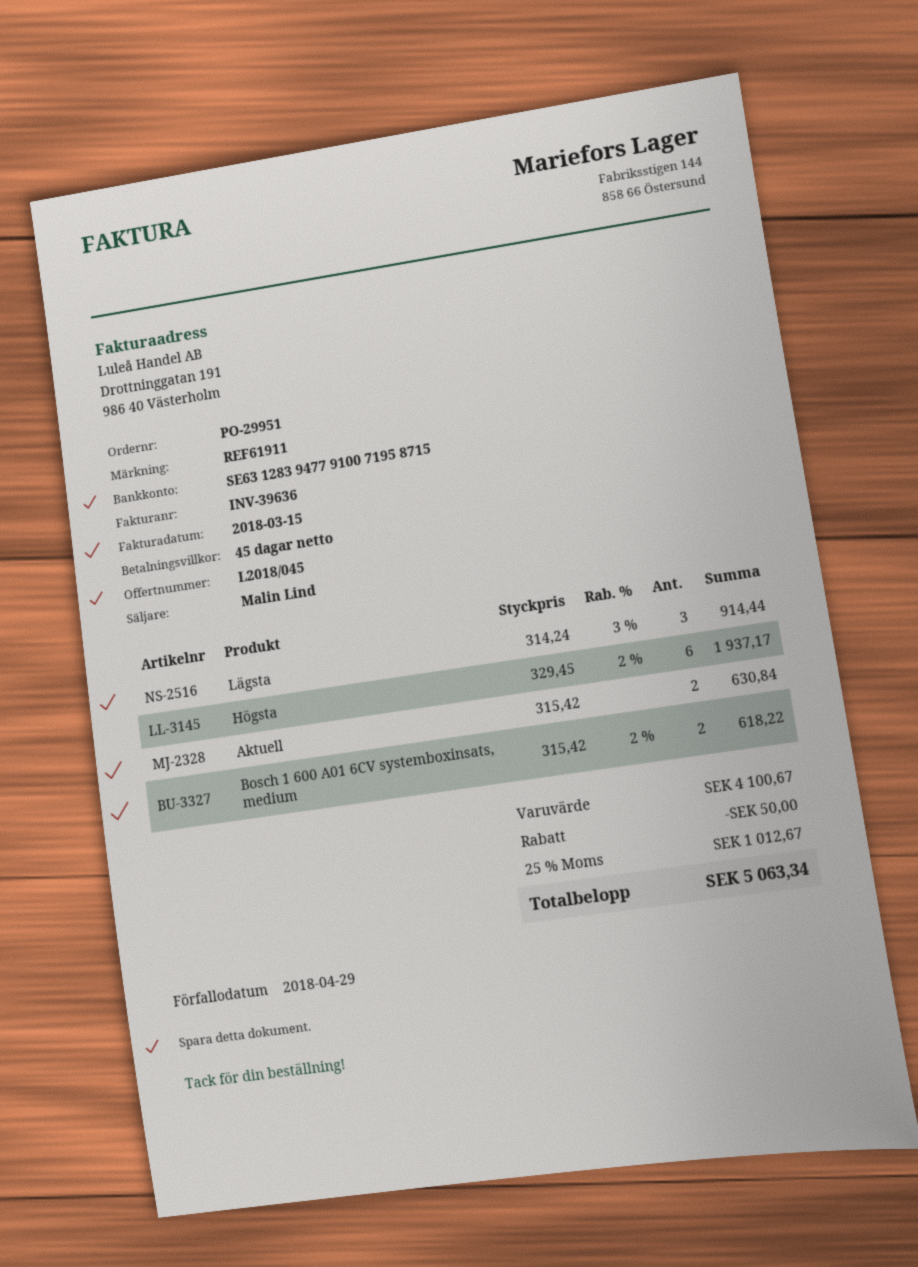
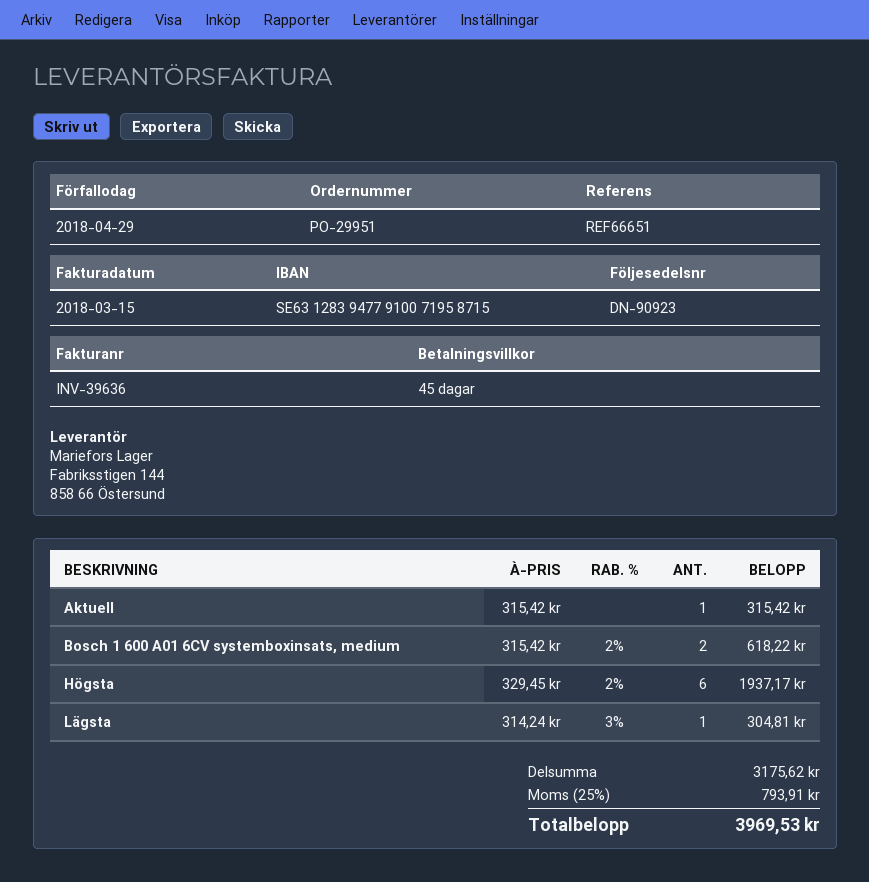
reference: REF61911 -> REF66651
Lägsta: 3 x 314.24 - 3% = 914.44 -> 1 x 314.24 - 3% = 304.81
Aktuell: 2 x 315.42 = 630.84 -> 1 x 315.42 = 315.42
subtotal: 4100.67 -> 3175.62
discount: 50.00 -> none
tax: 25% = 1012.67 -> 25% = 793.91
total: 5063.34 -> 3969.53

